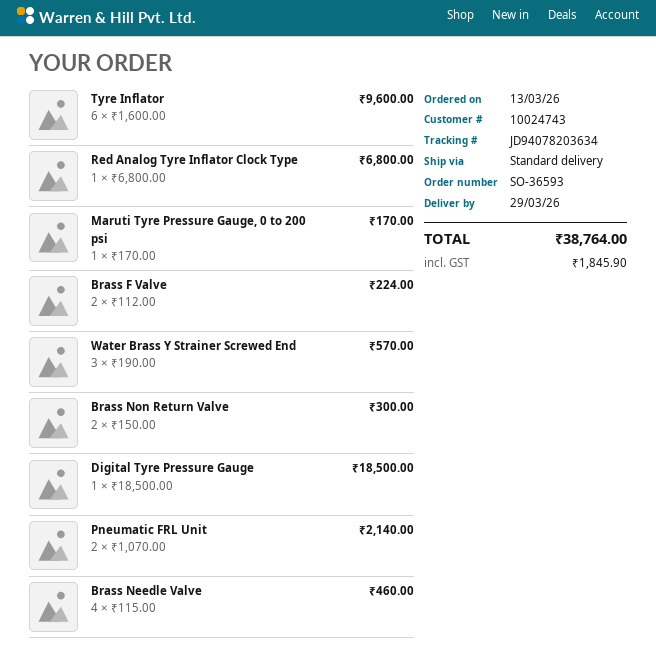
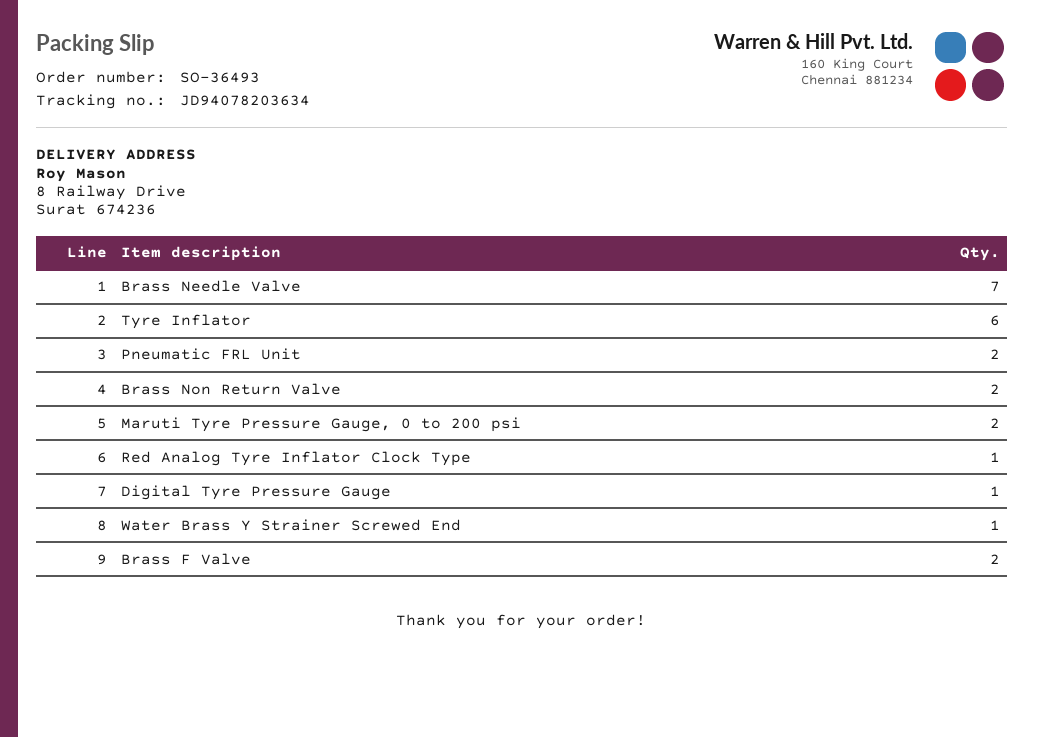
order number: SO-36593 -> SO-36493
Maruti Tyre Pressure Gauge, 0 to 200 psi: 1 -> 2
Water Brass Y Strainer Screwed End: 3 -> 1
Brass Needle Valve: 4 -> 7

